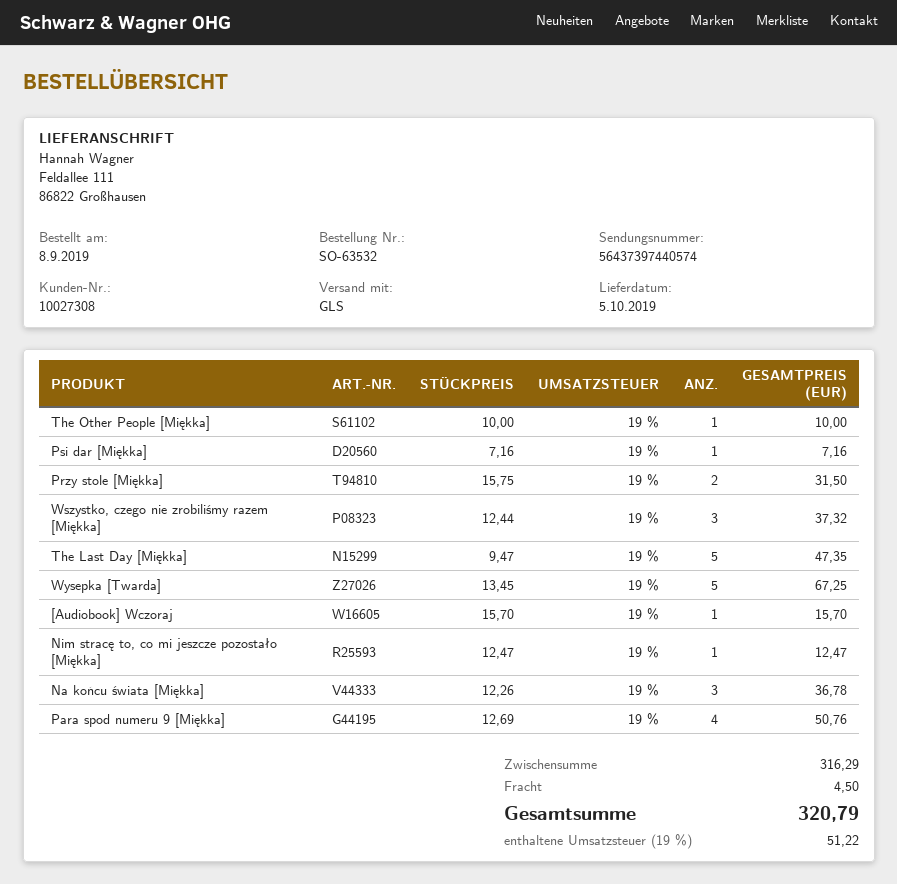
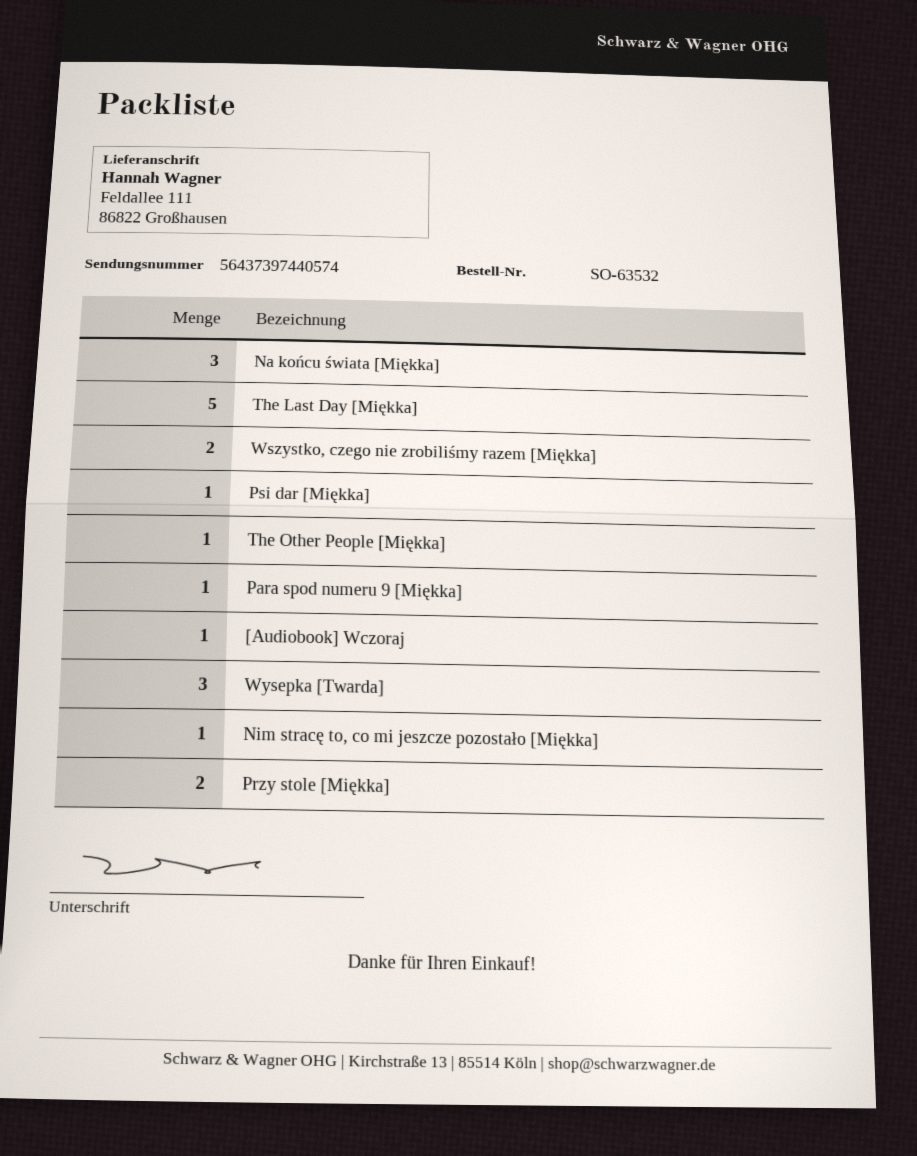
Wszystko, czego nie zrobiliśmy razem [Miękka]: 3 -> 2
Wysepka [Twarda]: 5 -> 3
Para spod numeru 9 [Miękka]: 4 -> 1

